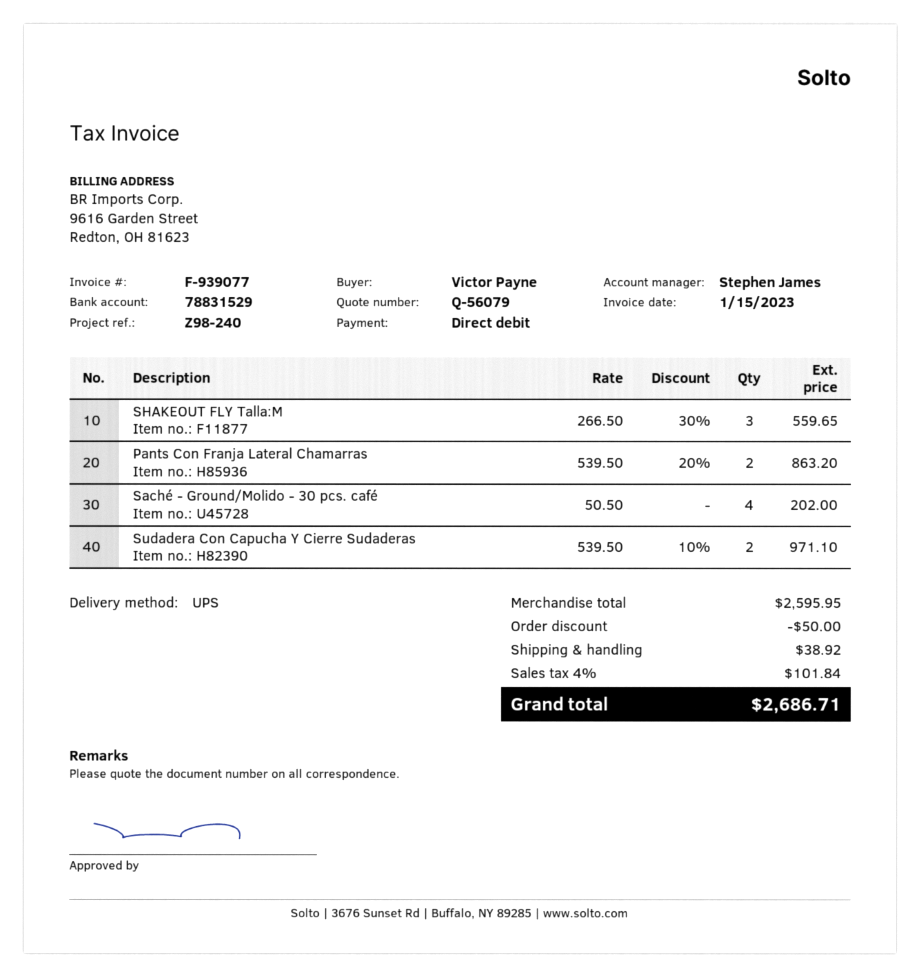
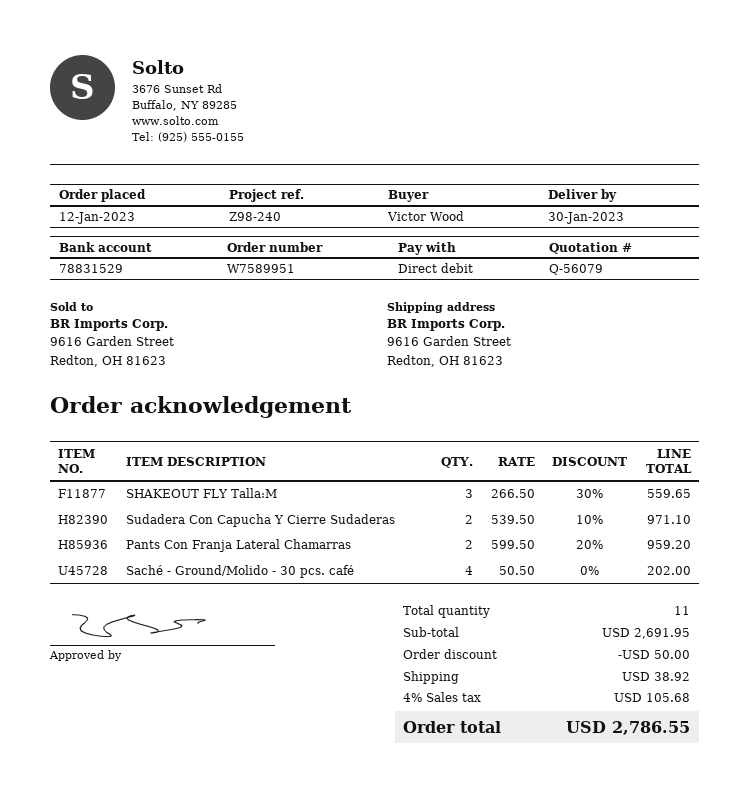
ordered by: Victor Payne -> Victor Wood
Pants Con Franja Lateral Chamarras: 2 x 539.50 - 20% = 863.20 -> 2 x 599.50 - 20% = 959.20
subtotal: 2595.95 -> 2691.95
tax: 4% = 101.84 -> 4% = 105.68
total: 2686.71 -> 2786.55

